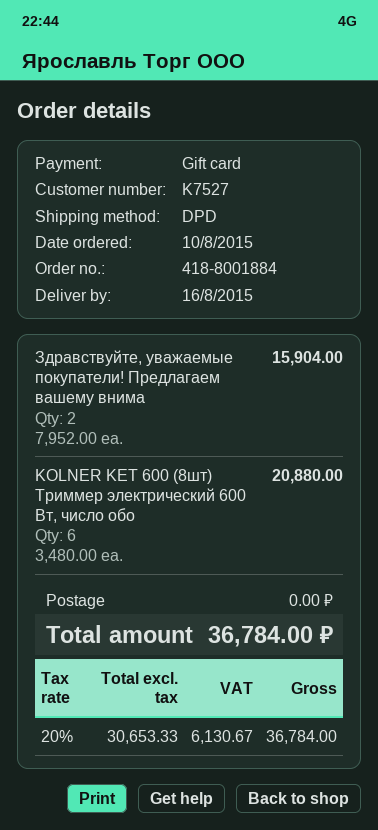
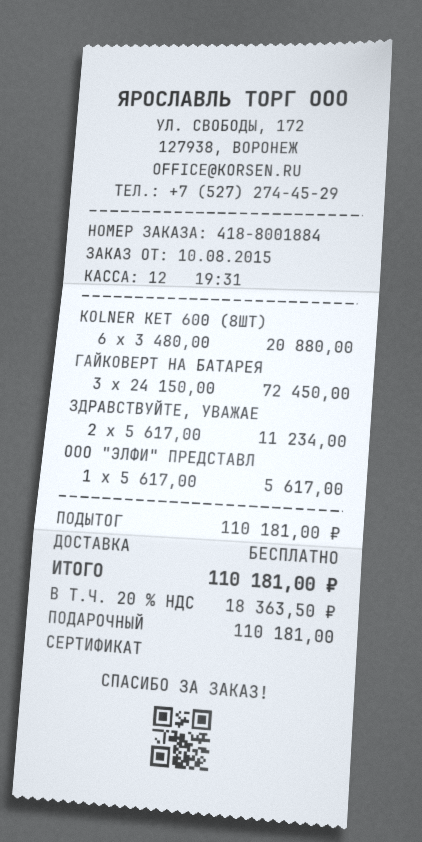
Здравствуйте, уважаемые покупатели! Предлагаем вашему внима: 2 x 7952.00 = 15904.00 -> 2 x 5617.00 = 11234.00
ГАЙКОВЕРТ НА БАТАРЕЯ: none -> 3 x 24150.00 = 72450.00
ООО "ЭЛФИ" ПРЕДСТАВЛ: none -> 1 x 5617.00 = 5617.00
tax: 20% = 6130.67 -> 20% = 18363.50
total: 36784.00 -> 110181.00

